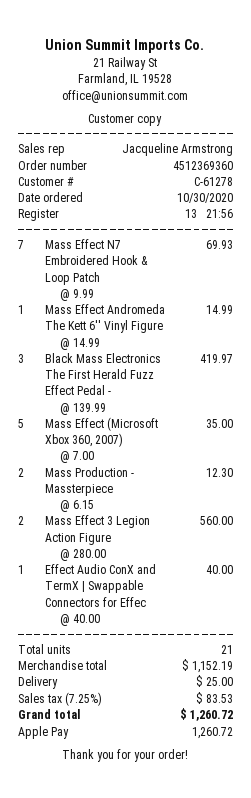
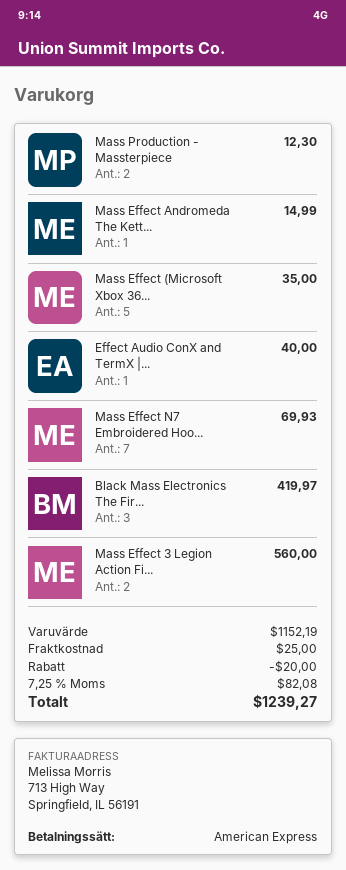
payment method: Apple Pay -> American Express
discount: none -> 20.00
tax: 7.25% = 83.53 -> 7.25% = 82.08
total: 1260.72 -> 1239.27

